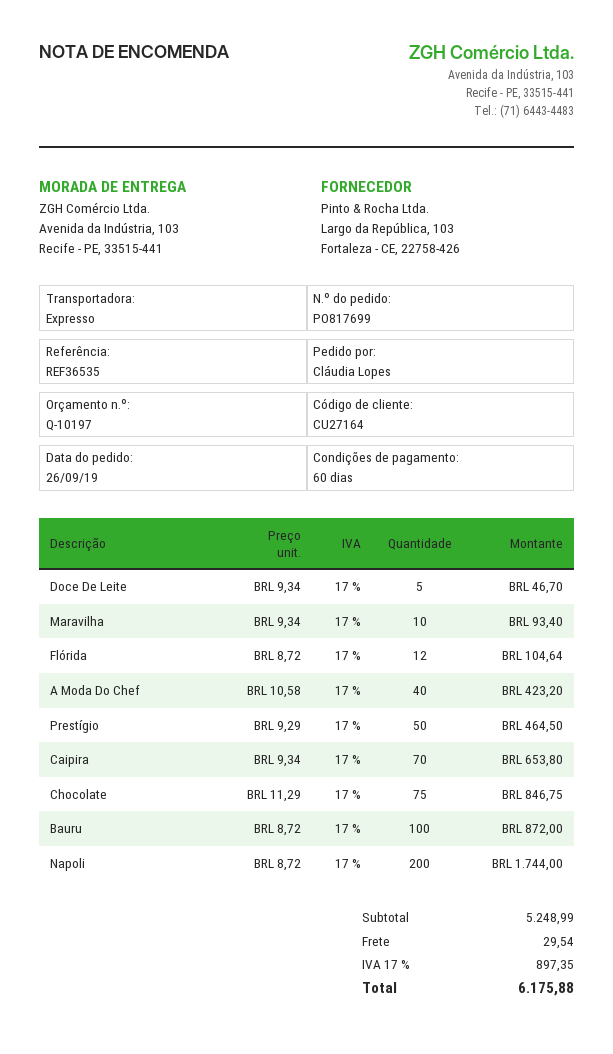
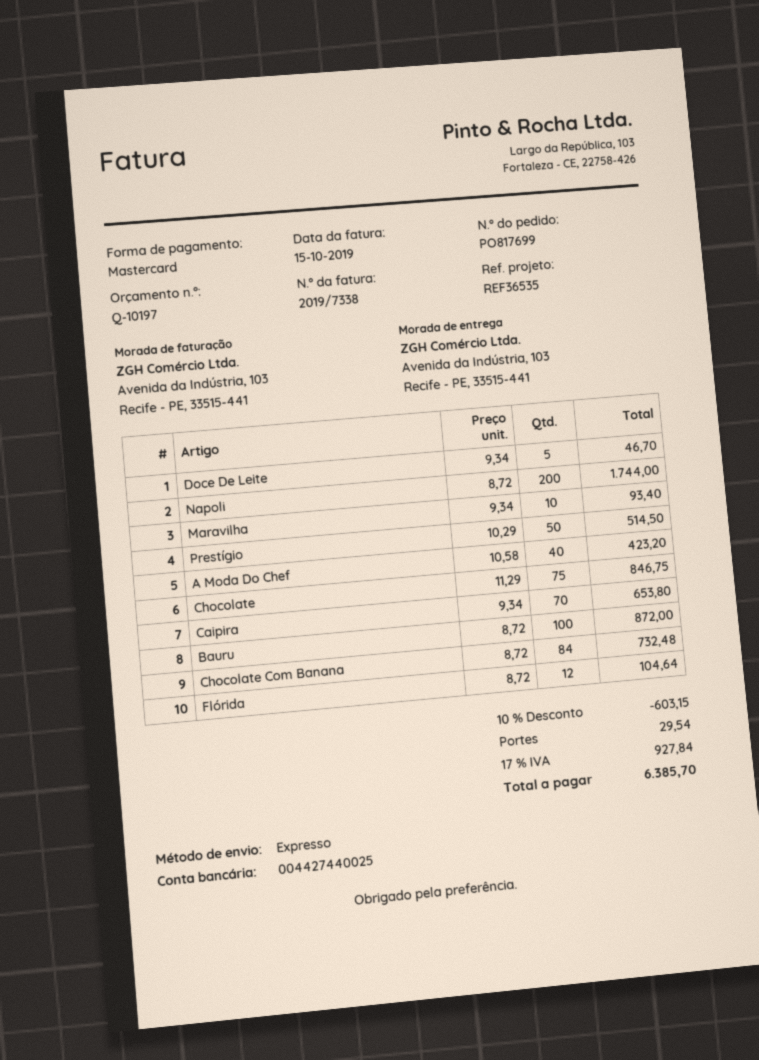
Prestígio: 50 x 9.29 = 464.50 -> 50 x 10.29 = 514.50
Chocolate Com Banana: none -> 84 x 8.72 = 732.48
discount: none -> 10% = 603.15
tax: 17% = 897.35 -> 17% = 927.84
total: 6175.88 -> 6385.70

